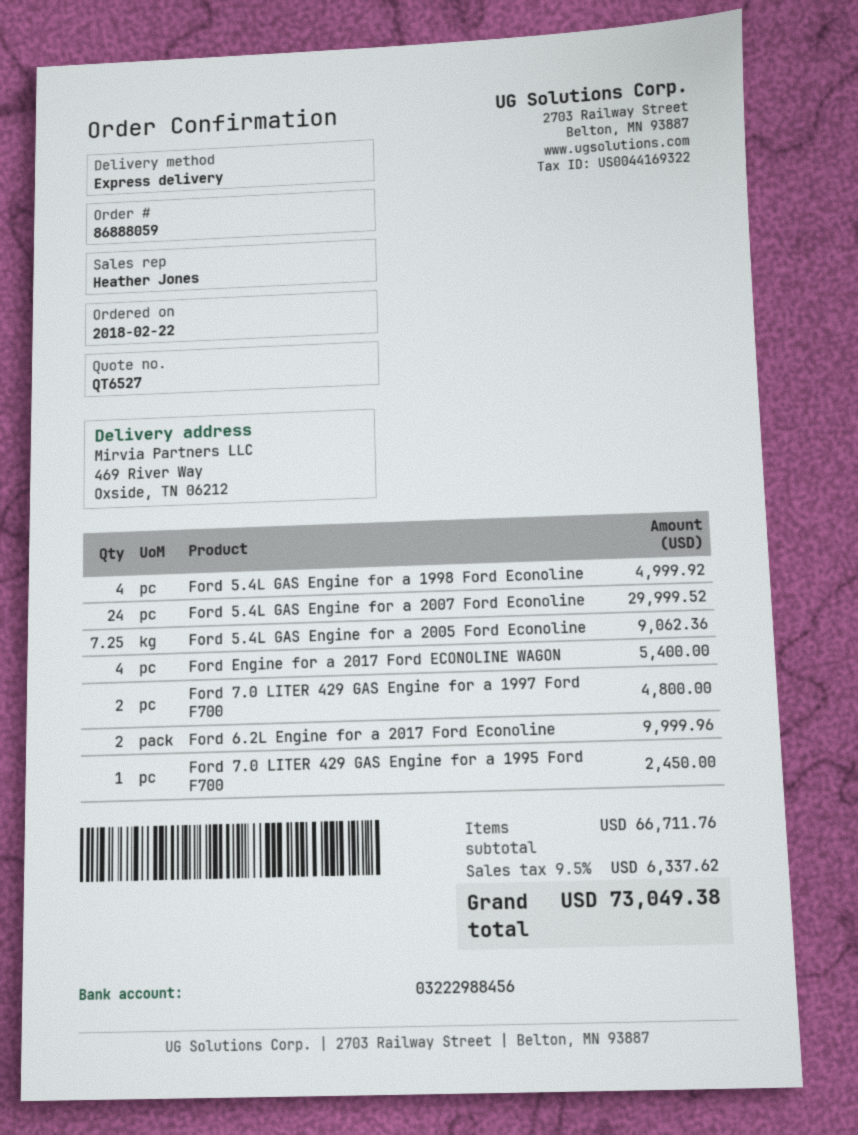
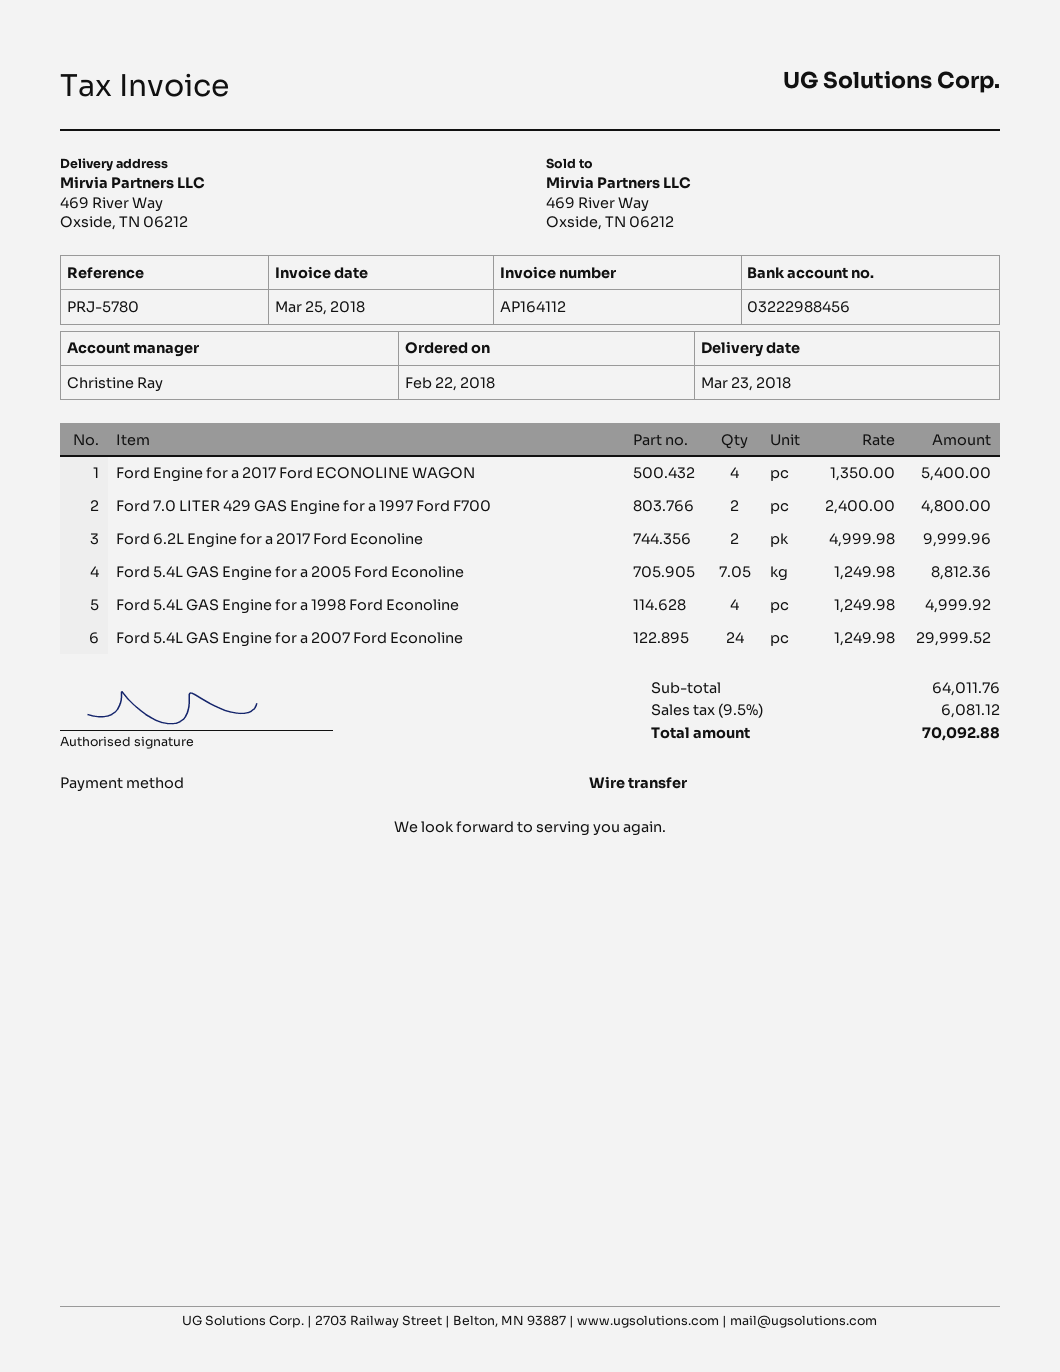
sales rep: Heather Jones -> Christine Ray
Ford 5.4L GAS Engine for a 2005 Ford Econoline: 7.25 for 9062.36 -> 7.05 for 8812.36
Ford 7.0 LITER 429 GAS Engine for a 1995 Ford F700: 1 for 2450.00 -> none
subtotal: 66711.76 -> 64011.76
tax: 9.5% = 6337.62 -> 9.5% = 6081.12
total: 73049.38 -> 70092.88

